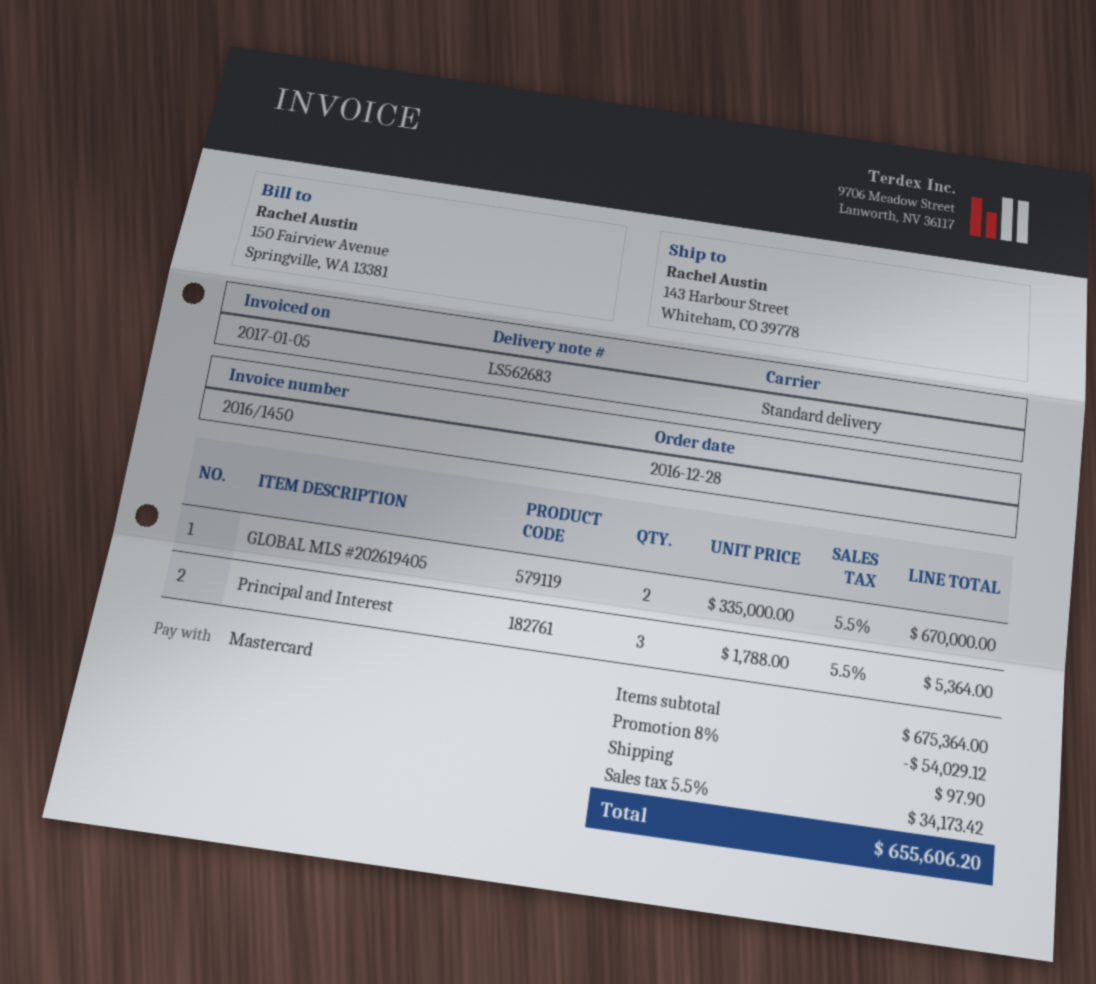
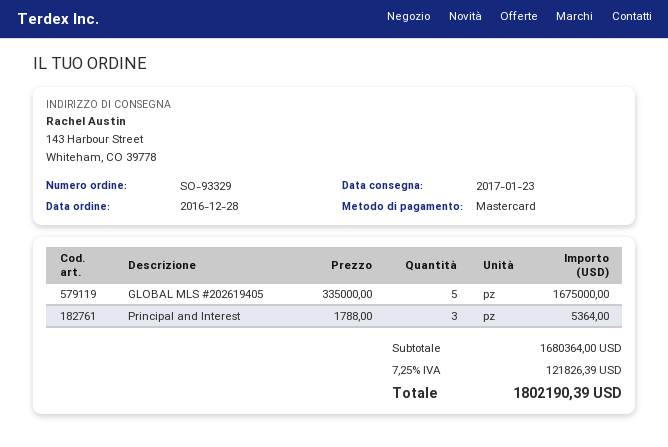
GLOBAL MLS #202619405: 2 x 335000.00 = 670000.00 -> 5 x 335000.00 = 1675000.00
subtotal: 675364.00 -> 1680364.00
discount: 8% = 54029.12 -> none
shipping: 97.90 -> none
tax: 5.5% = 34173.42 -> 7.25% = 121826.39
total: 655606.20 -> 1802190.39

